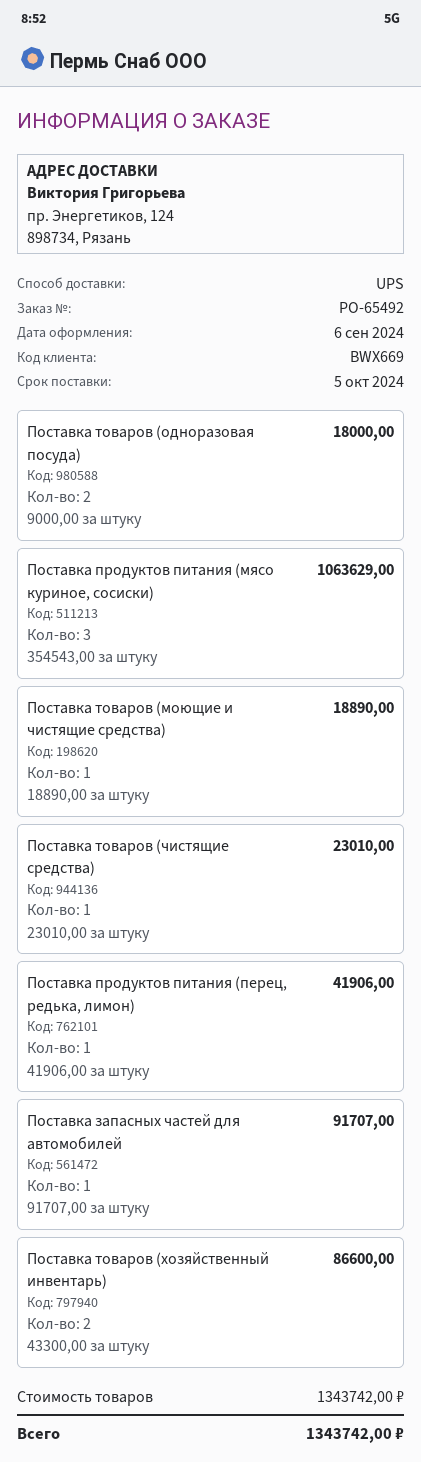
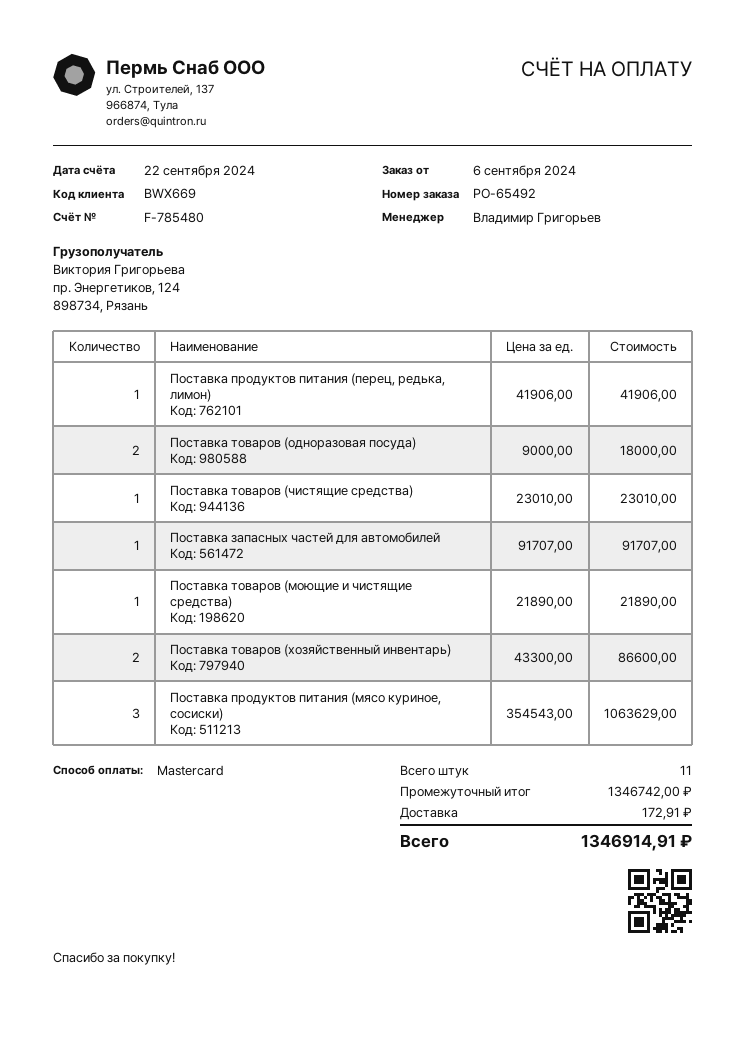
Поставка товаров (моющие и чистящие средства): 1 x 18890.00 = 18890.00 -> 1 x 21890.00 = 21890.00
subtotal: 1343742.00 -> 1346742.00
shipping: none -> 172.91
total: 1343742.00 -> 1346914.91

